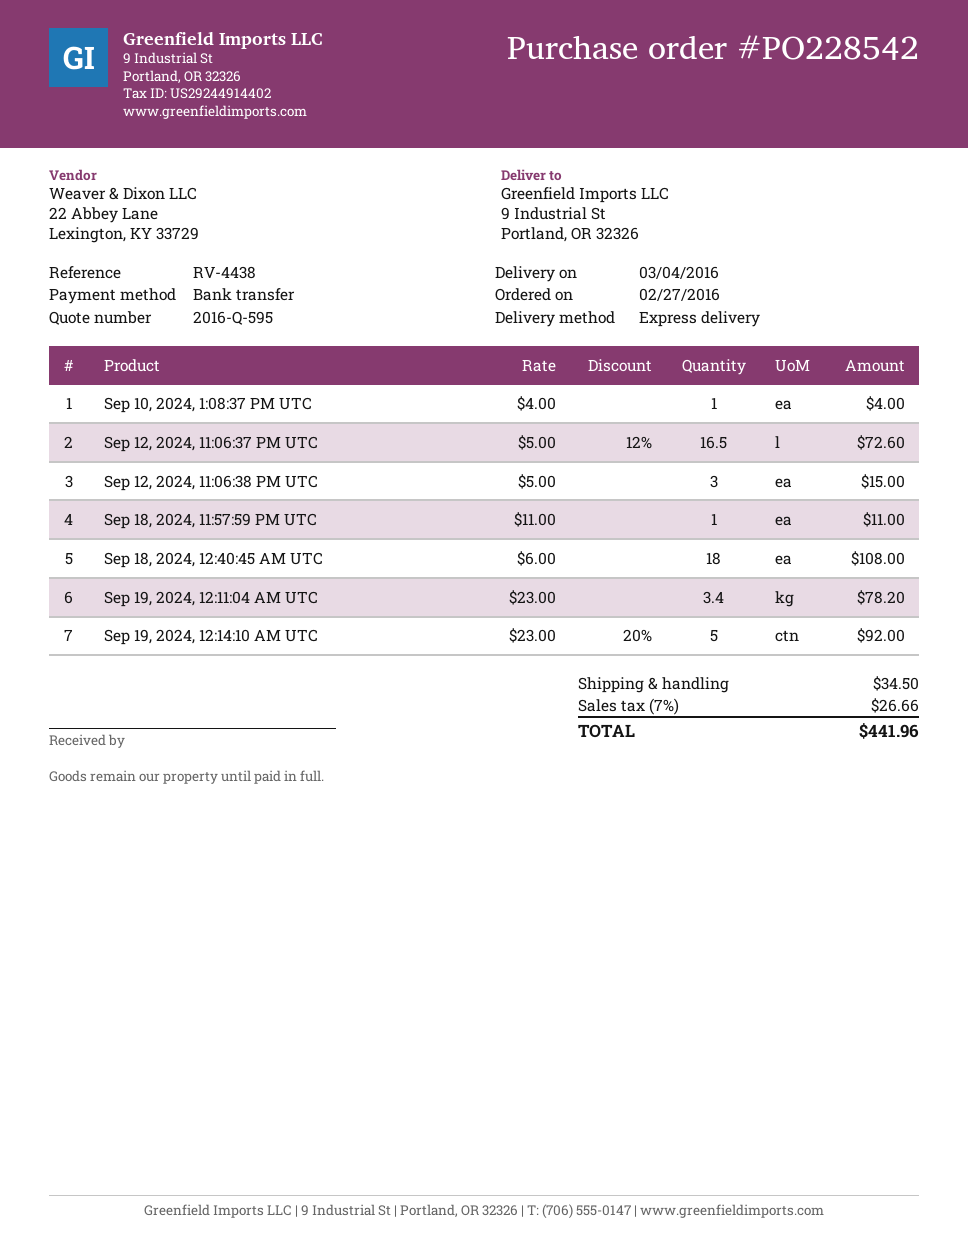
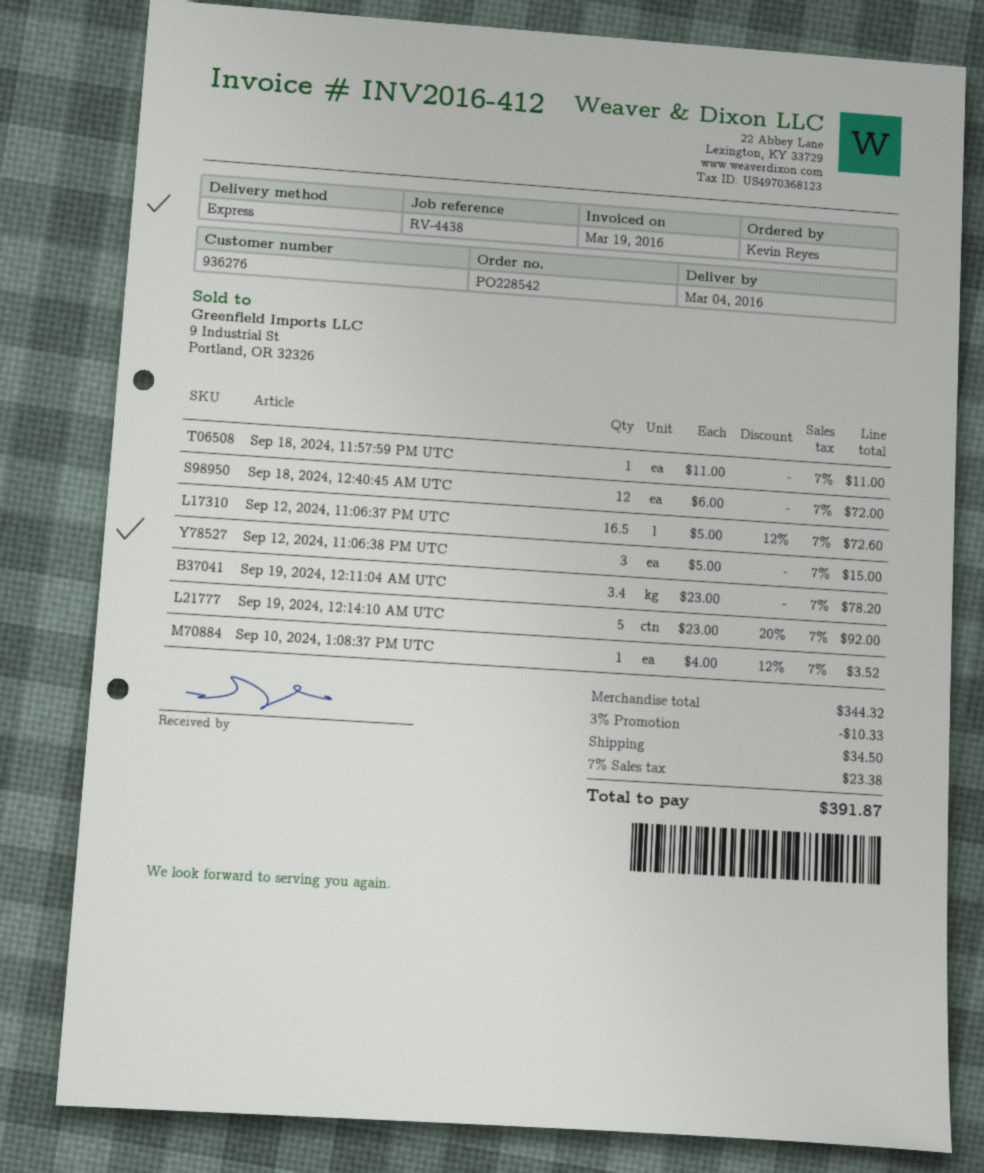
Sep 10, 2024, 1:08:37 PM UTC: 1 x 4.00 = 4.00 -> 1 x 4.00 - 12% = 3.52
Sep 18, 2024, 12:40:45 AM UTC: 18 x 6.00 = 108.00 -> 12 x 6.00 = 72.00
discount: none -> 3% = 10.33
tax: 7% = 26.66 -> 7% = 23.38
total: 441.96 -> 391.87

